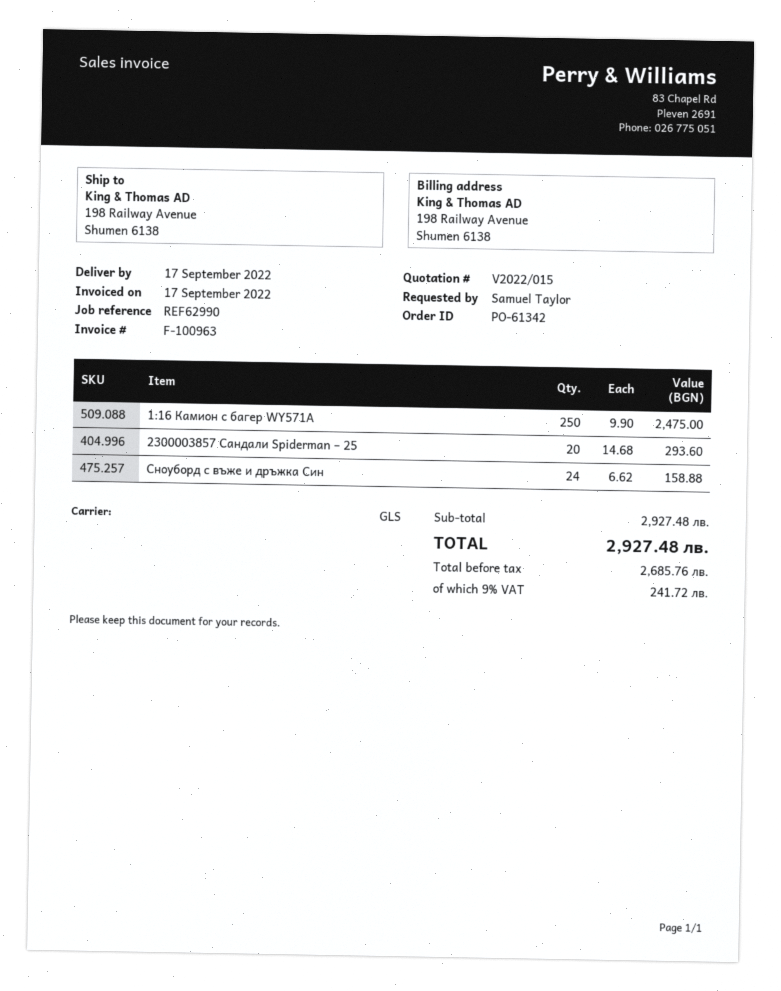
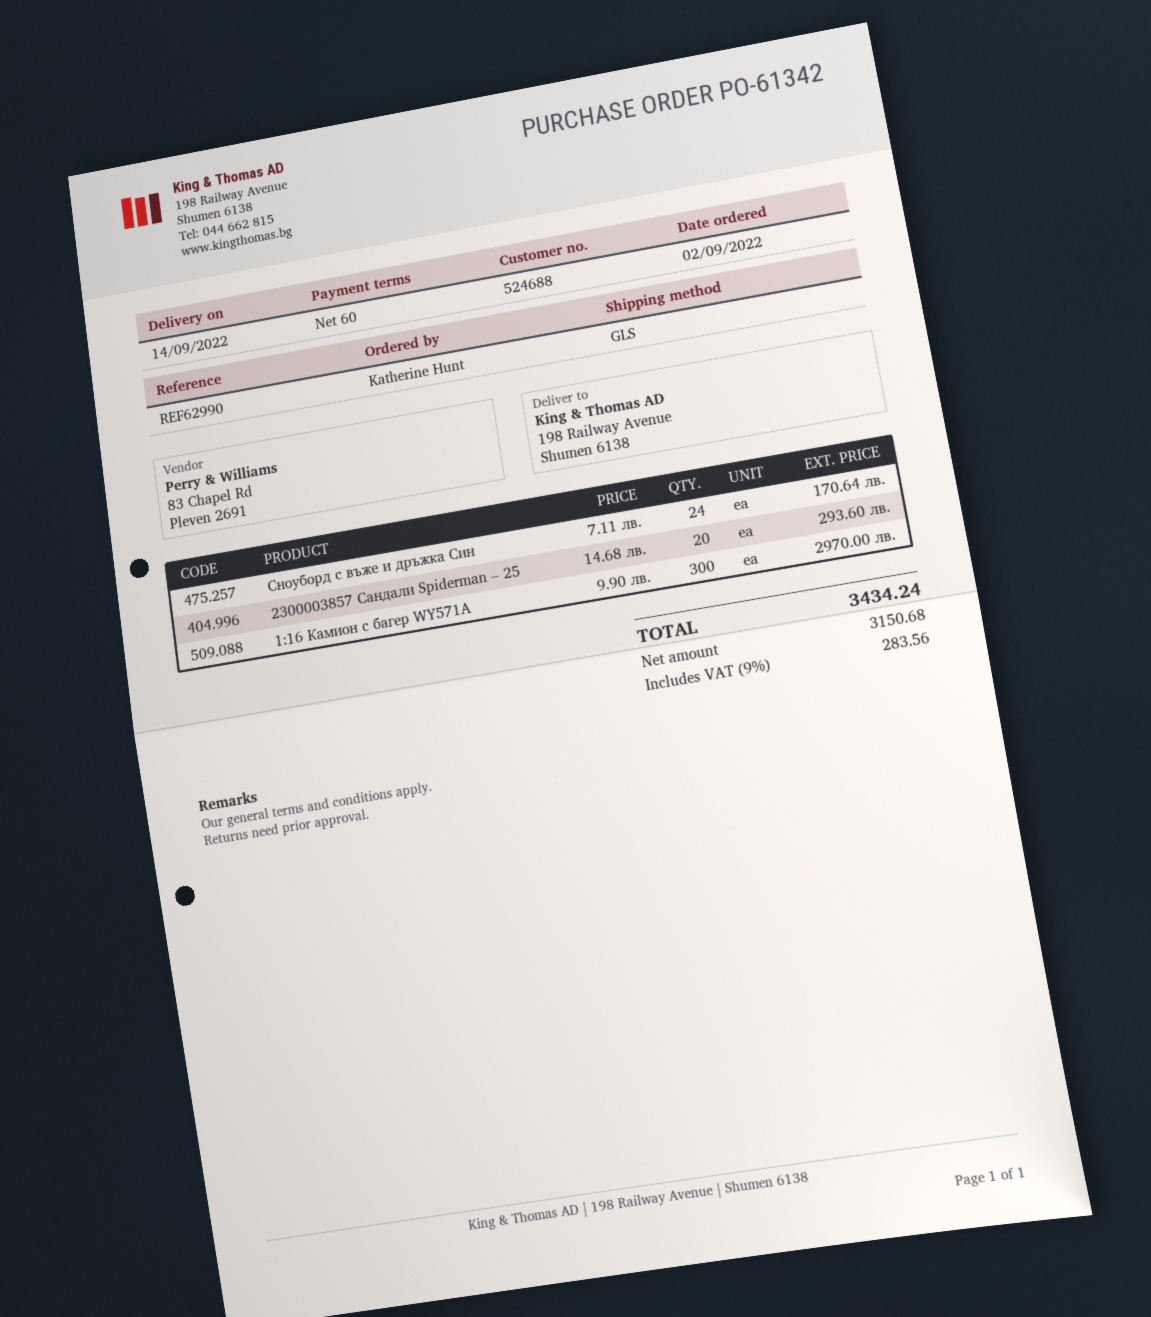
delivery date: 2022-09-17 -> 2022-09-14
ordered by: Samuel Taylor -> Katherine Hunt
1:16 Камион с багер WY571A: 250 x 9.90 = 2475.00 -> 300 x 9.90 = 2970.00
Сноуборд с въже и дръжка Син: 24 x 6.62 = 158.88 -> 24 x 7.11 = 170.64
net: 2685.76 -> 3150.68
tax: 9% = 241.72 -> 9% = 283.56
total: 2927.48 -> 3434.24

